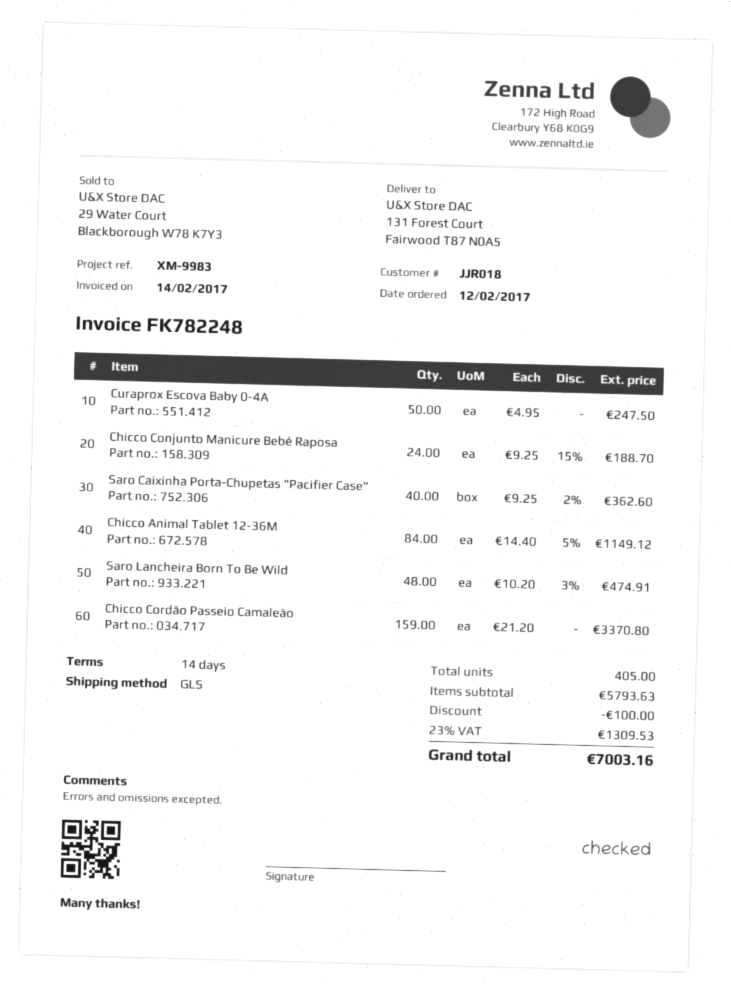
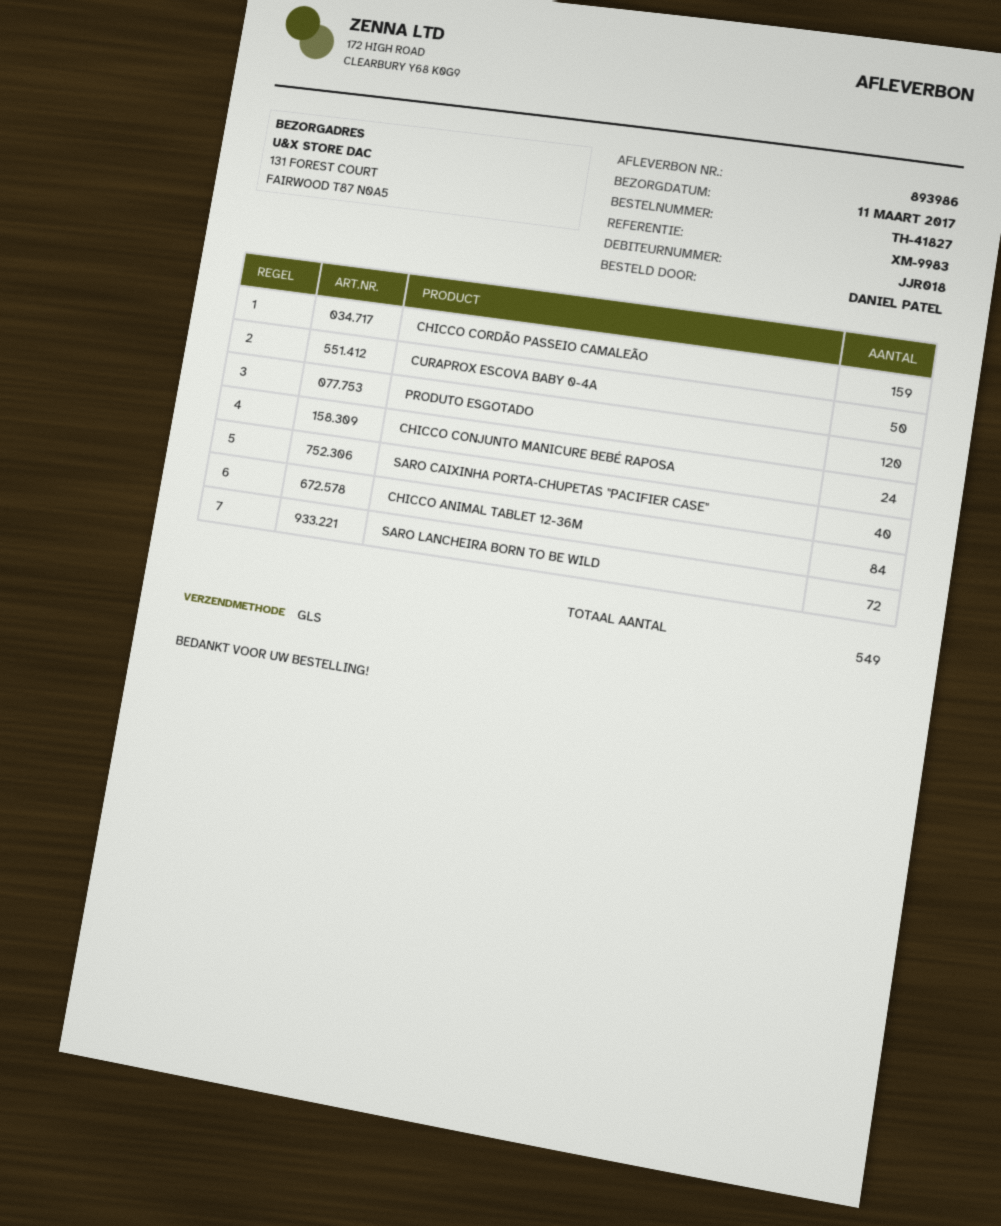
Saro Lancheira Born To Be Wild: 48 -> 72
PRODUTO ESGOTADO: none -> 120
total quantity: 405 -> 549

